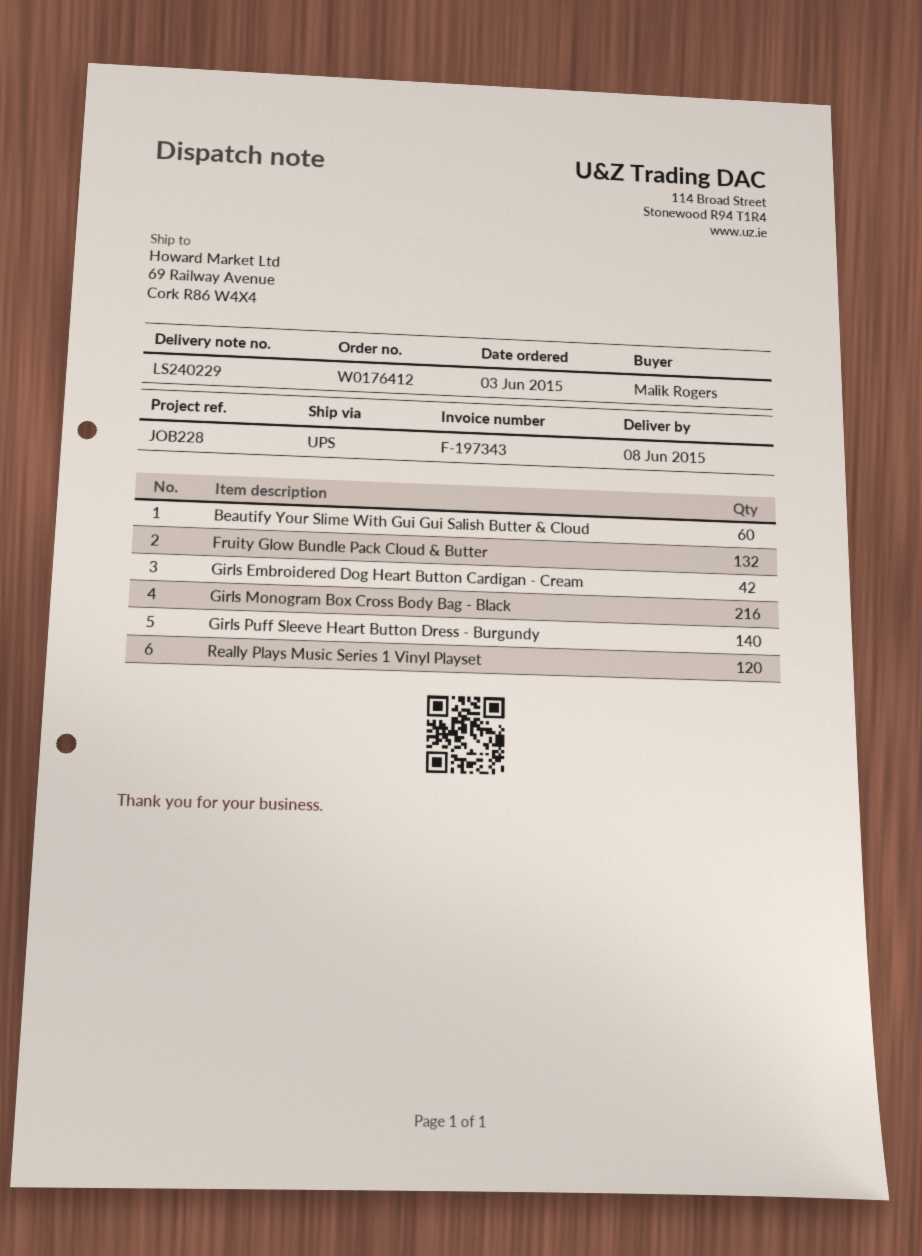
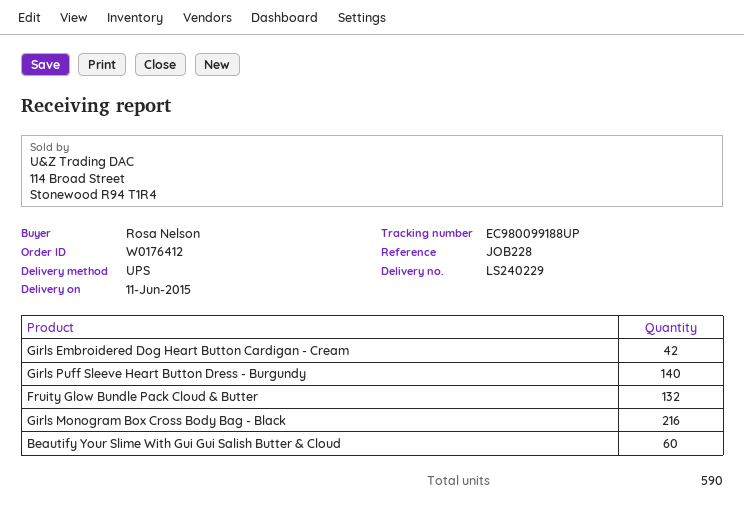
delivery date: 2015-06-08 -> 2015-06-11
ordered by: Malik Rogers -> Rosa Nelson
Really Plays Music Series 1 Vinyl Playset: 120 -> none

